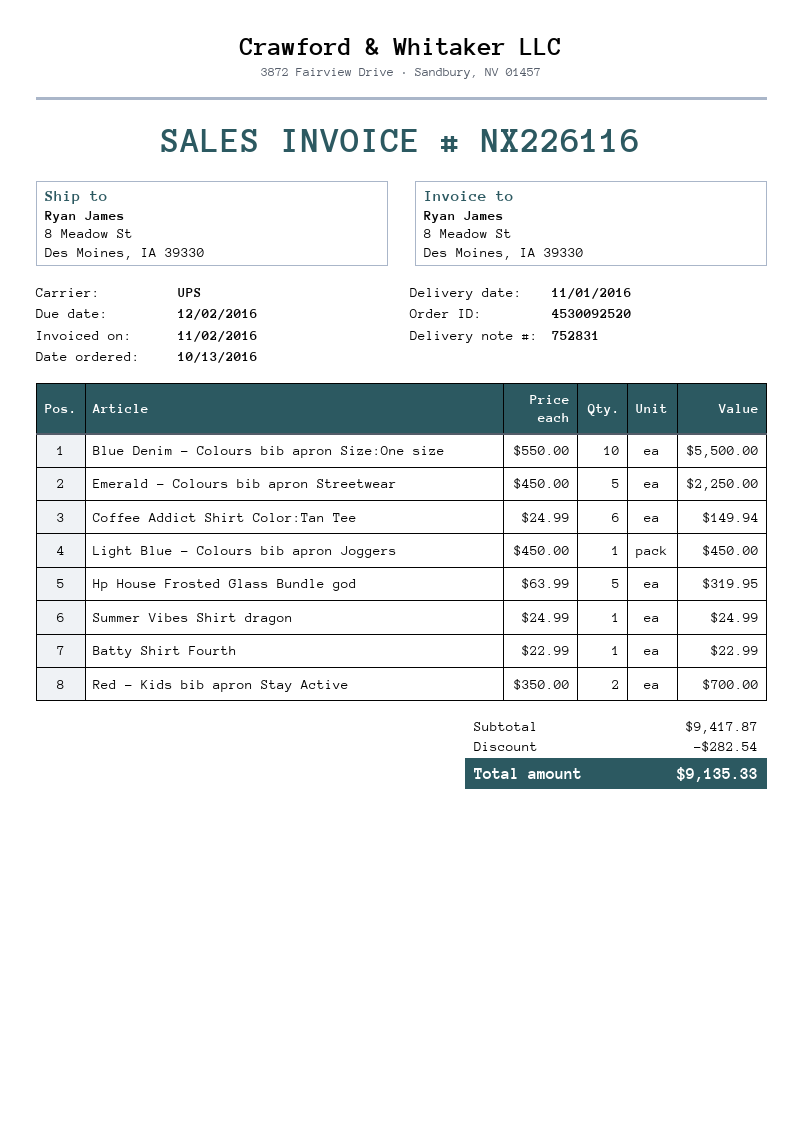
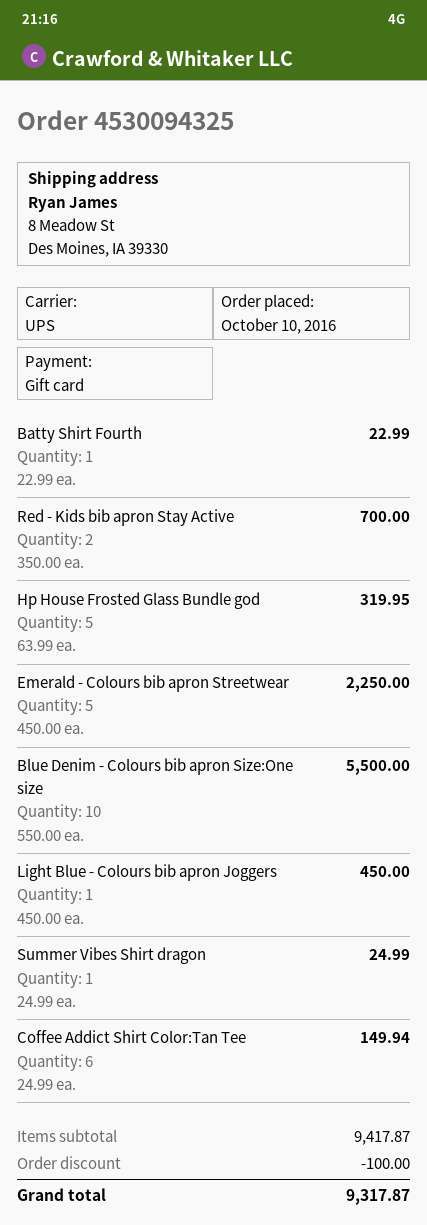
order number: 4530092520 -> 4530094325
order date: 2016-10-13 -> 2016-10-10
discount: 282.54 -> 100.00
total: 9135.33 -> 9317.87

